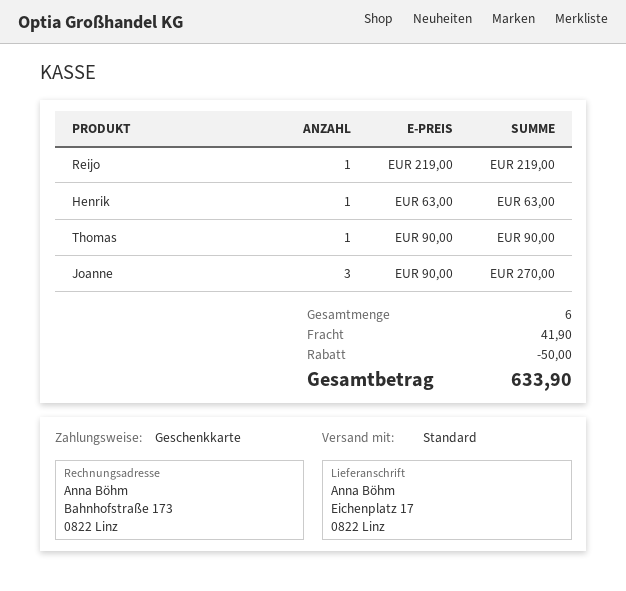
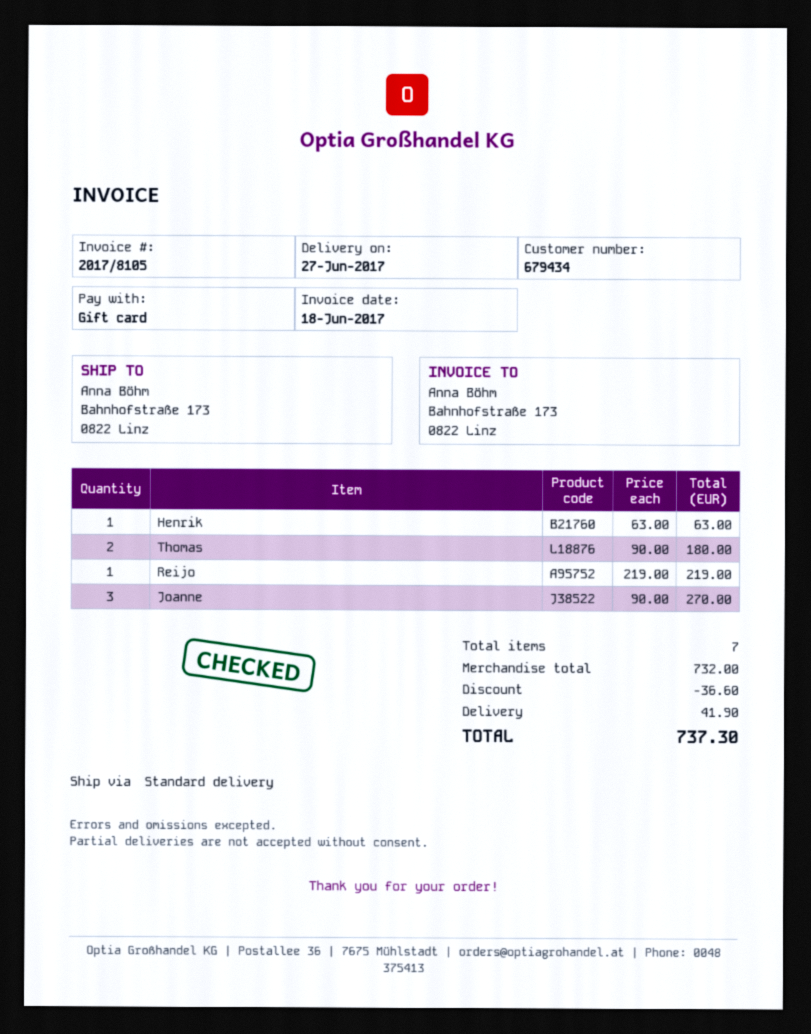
ship to: Eichenplatz 17, 0822 Linz -> Bahnhofstraße 173, 0822 Linz
Thomas: 1 x 90.00 = 90.00 -> 2 x 90.00 = 180.00
total quantity: 6 -> 7
discount: 50.00 -> 36.60
total: 633.90 -> 737.30

